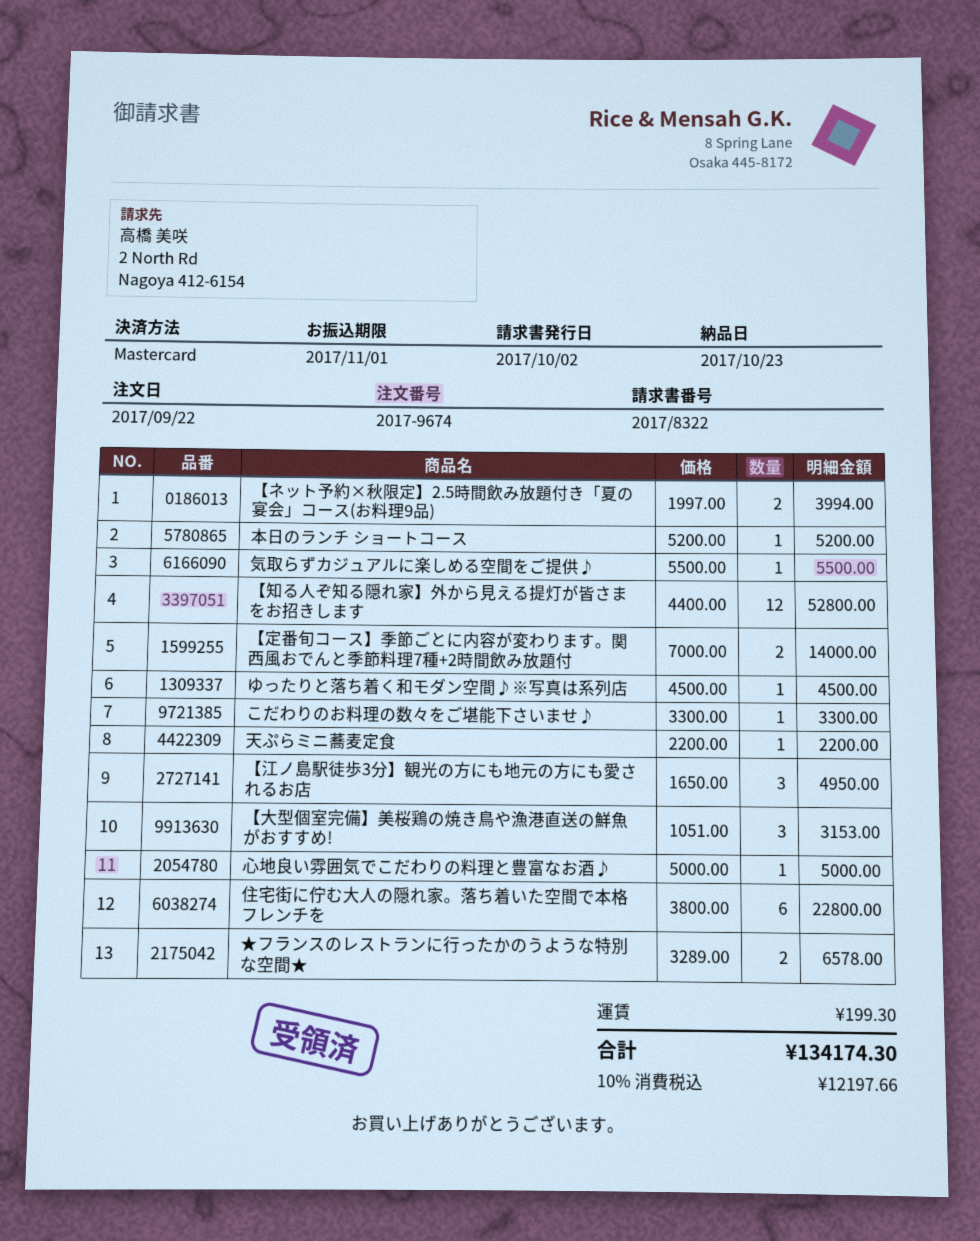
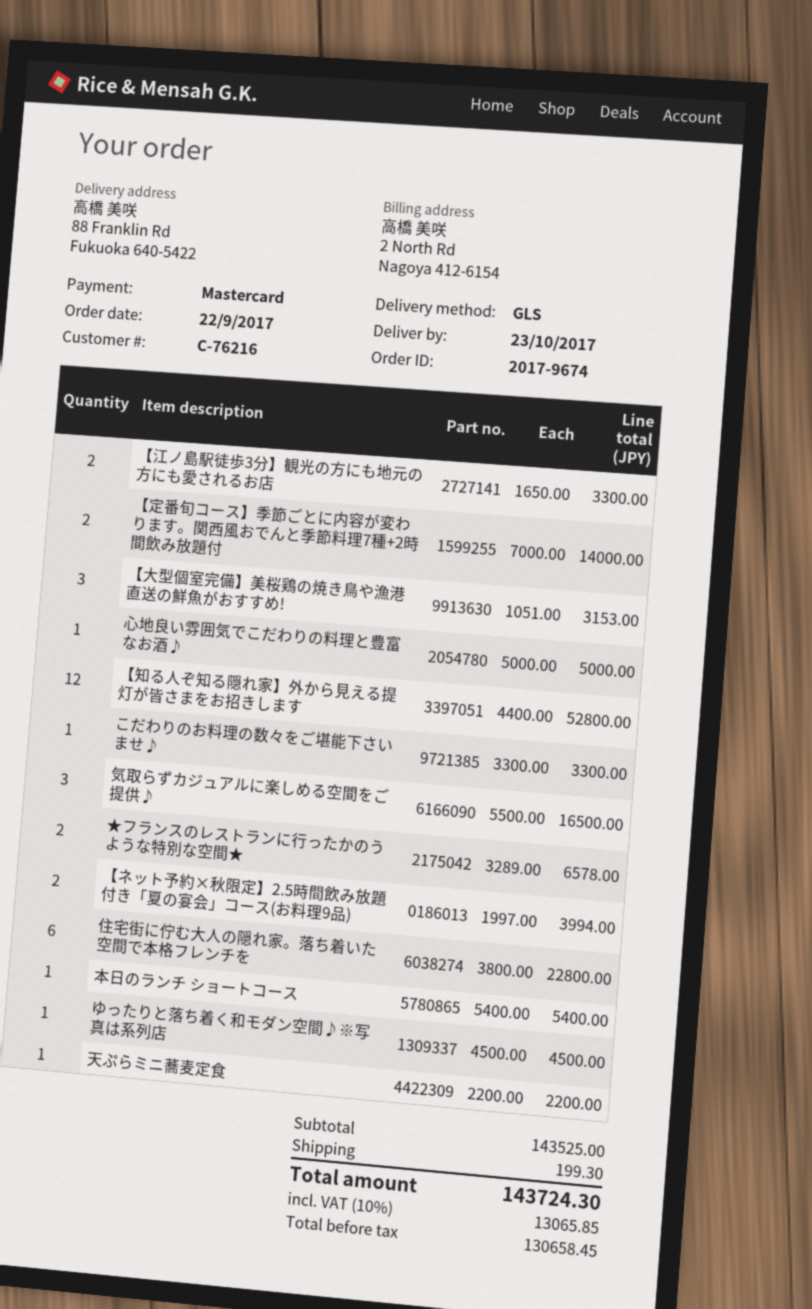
本日のランチ ショートコース: 1 x 5200.00 = 5200.00 -> 1 x 5400.00 = 5400.00
気取らずカジュアルに楽しめる空間をご提供♪: 1 x 5500.00 = 5500.00 -> 3 x 5500.00 = 16500.00
【江ノ島駅徒歩3分】観光の方にも地元の方にも愛されるお店: 3 x 1650.00 = 4950.00 -> 2 x 1650.00 = 3300.00
tax: 10% = 12197.66 -> 10% = 13065.85
total: 134174.30 -> 143724.30

